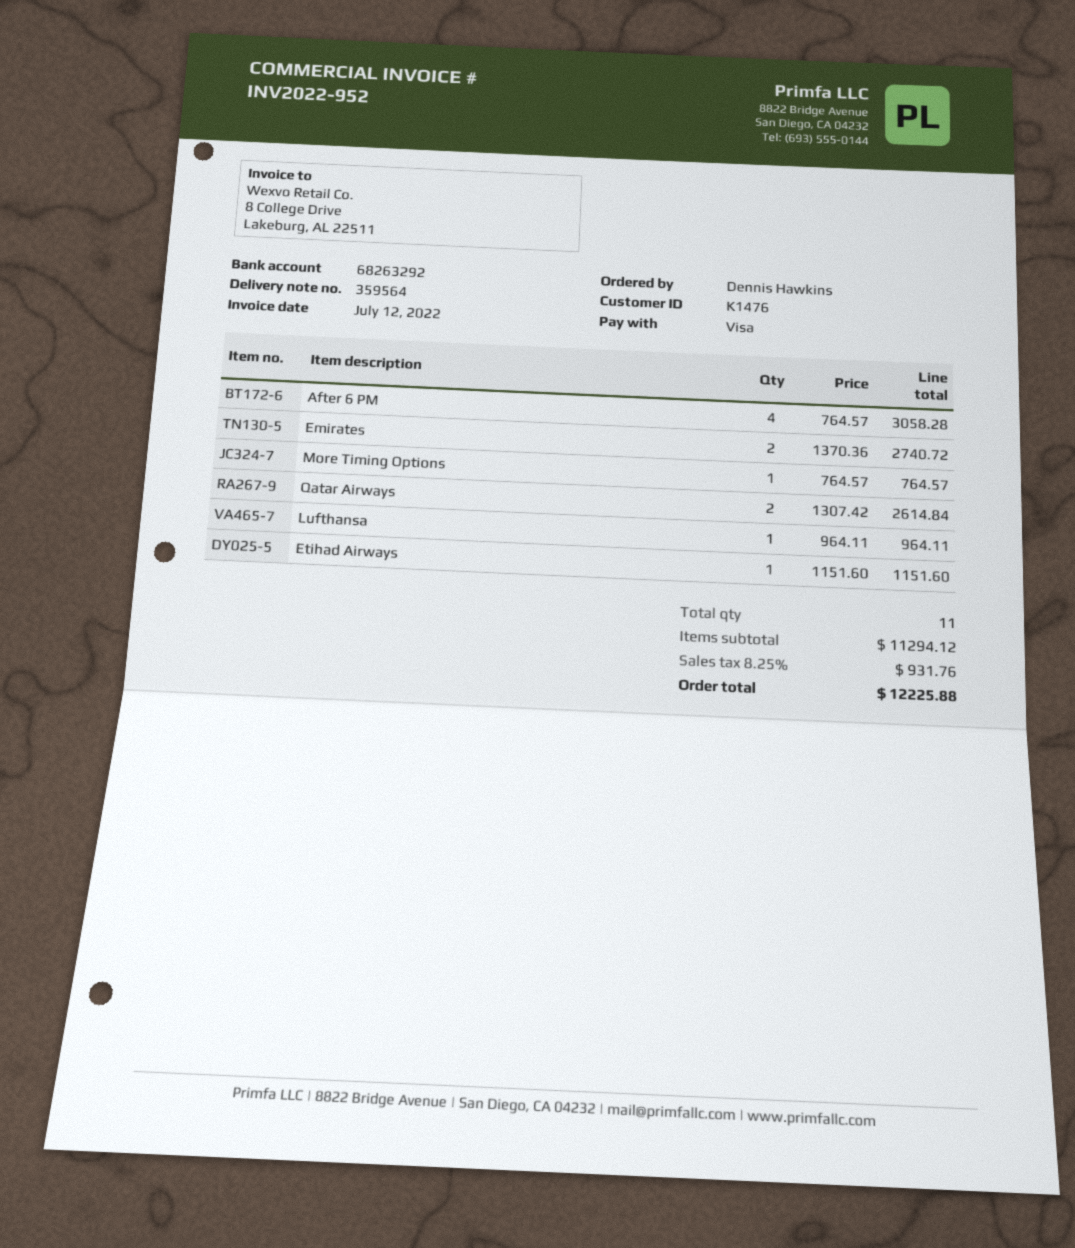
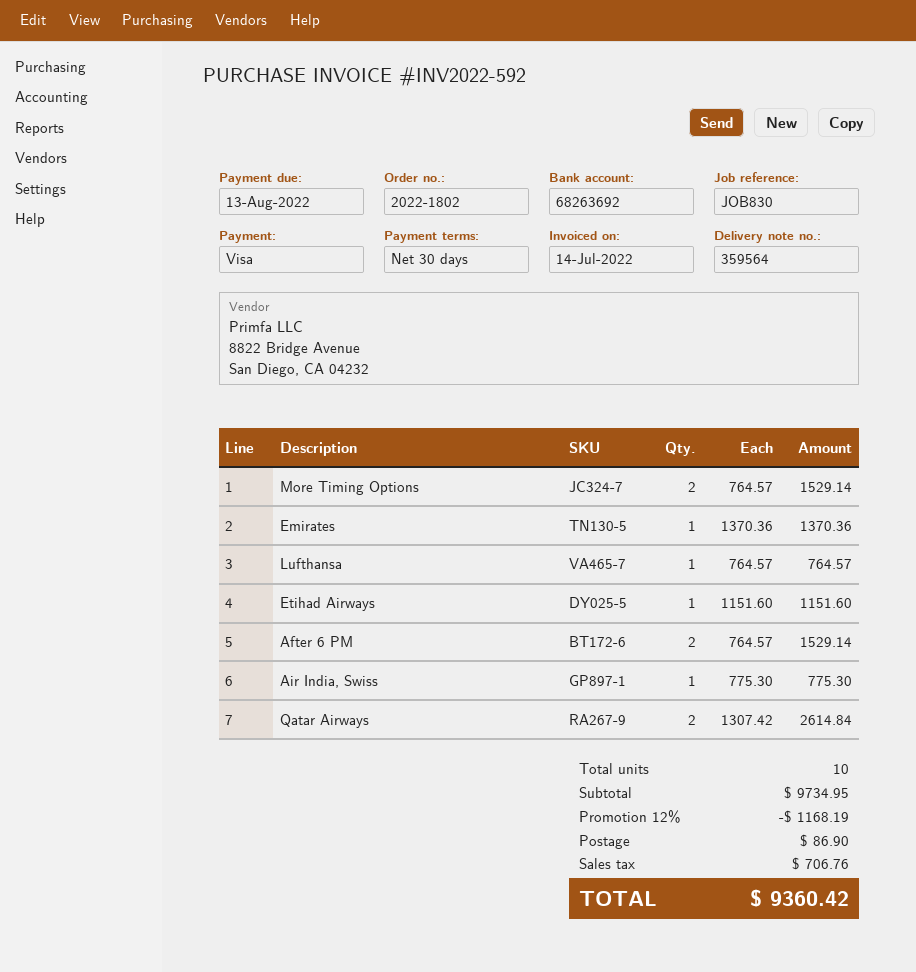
invoice number: INV2022-952 -> INV2022-592
invoice date: 2022-07-12 -> 2022-07-14
bank account: 68263292 -> 68263692
After 6 PM: 4 x 764.57 = 3058.28 -> 2 x 764.57 = 1529.14
Emirates: 2 x 1370.36 = 2740.72 -> 1 x 1370.36 = 1370.36
More Timing Options: 1 x 764.57 = 764.57 -> 2 x 764.57 = 1529.14
Lufthansa: 1 x 964.11 = 964.11 -> 1 x 764.57 = 764.57
Air India, Swiss: none -> 1 x 775.30 = 775.30
total quantity: 11 -> 10
subtotal: 11294.12 -> 9734.95
discount: none -> 12% = 1168.19
shipping: none -> 86.90
tax: 931.76 -> 706.76
total: 12225.88 -> 9360.42

